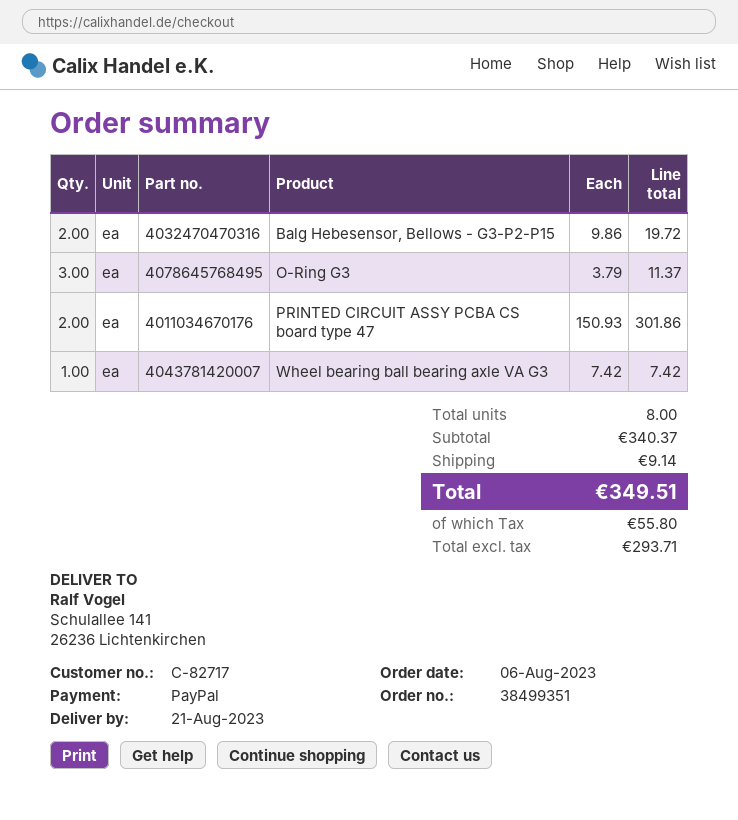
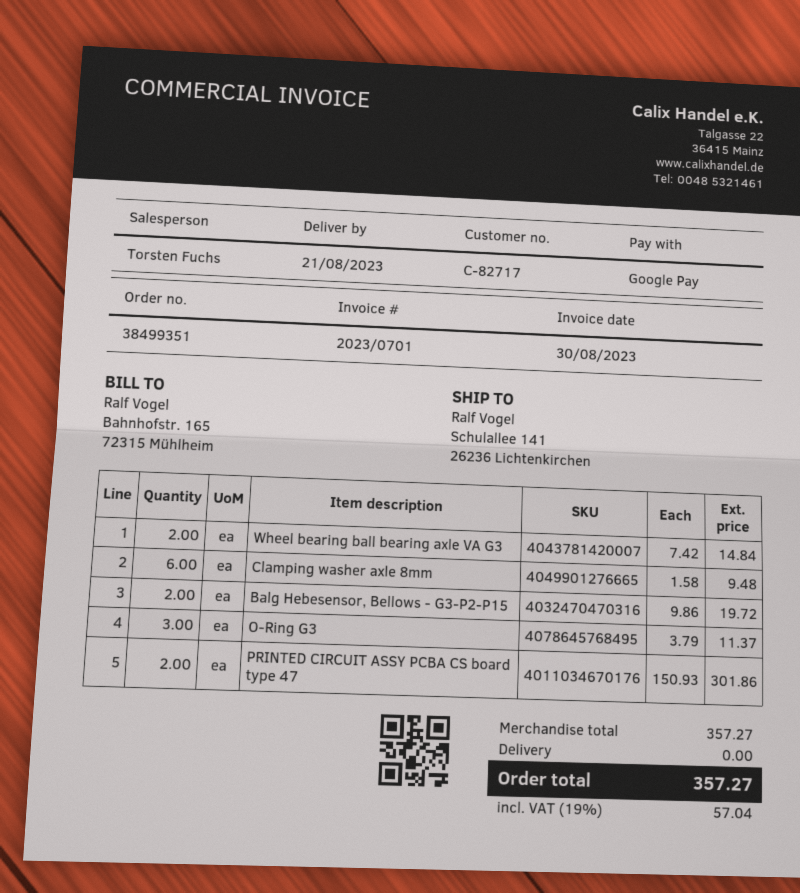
payment method: PayPal -> Google Pay
Wheel bearing ball bearing axle VA G3: 1 x 7.42 = 7.42 -> 2 x 7.42 = 14.84
Clamping washer axle 8mm: none -> 6 x 1.58 = 9.48
subtotal: 340.37 -> 357.27
shipping: 9.14 -> 0.00
tax: 55.80 -> 57.04
total: 349.51 -> 357.27

